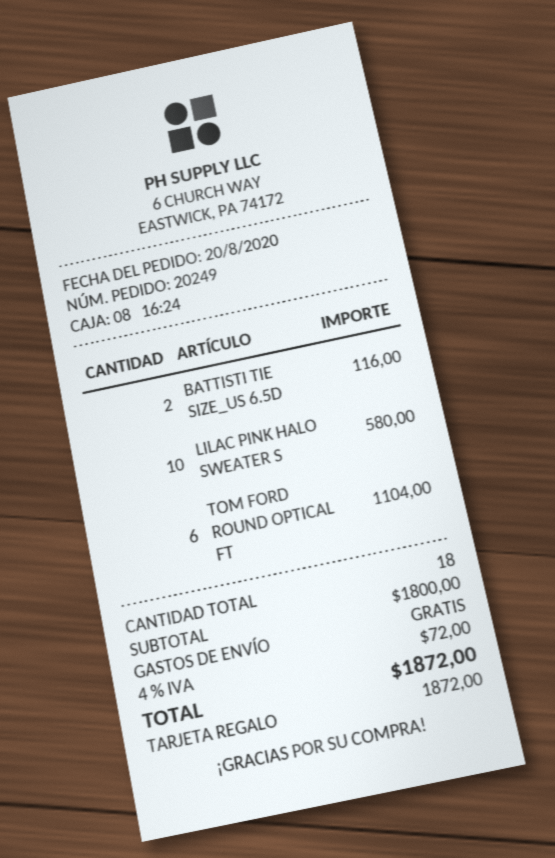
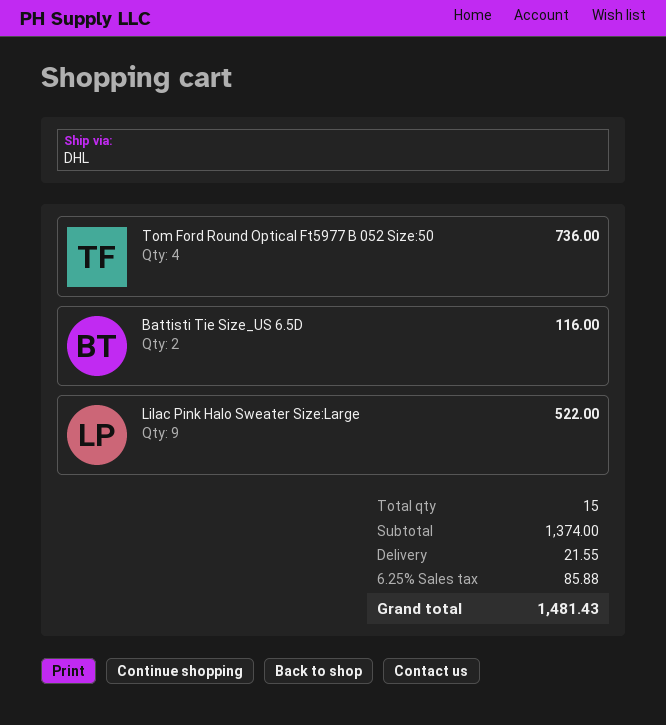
LILAC PINK HALO SWEATER S: 10 for 580.00 -> 9 for 522.00
TOM FORD ROUND OPTICAL FT: 6 for 1104.00 -> 4 for 736.00
total quantity: 18 -> 15
subtotal: 1800.00 -> 1374.00
shipping: 0.00 -> 21.55
tax: 4% = 72.00 -> 6.25% = 85.88
total: 1872.00 -> 1481.43

